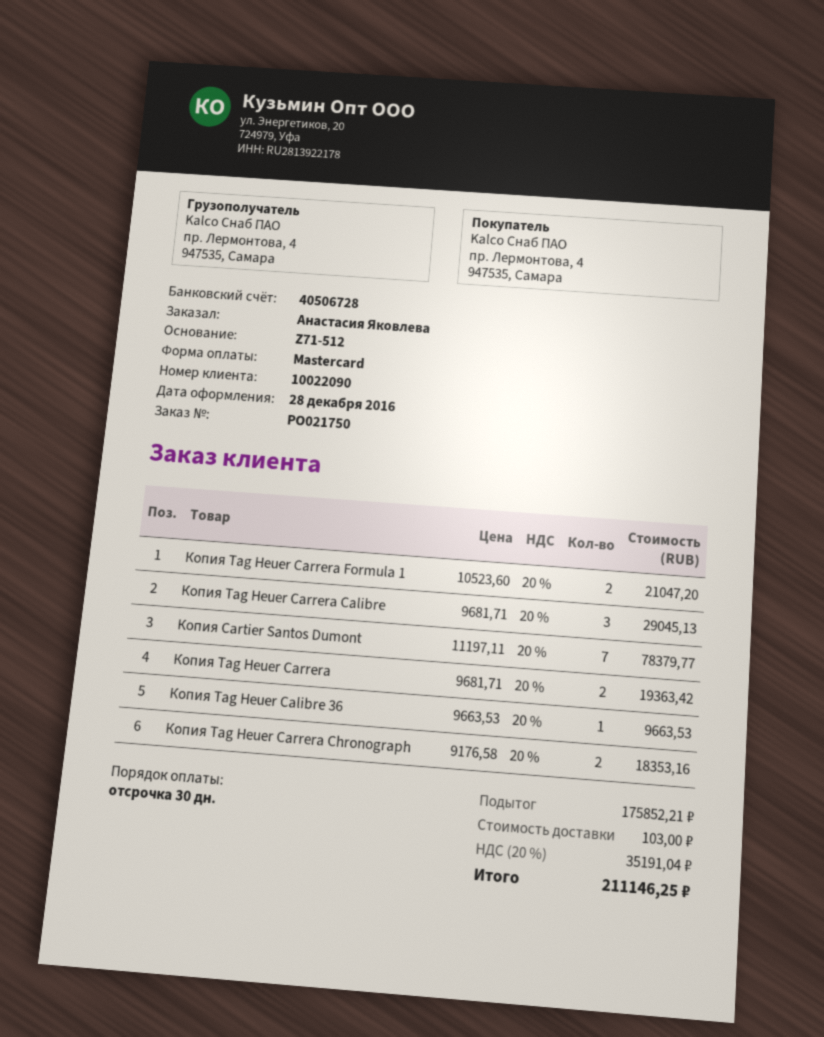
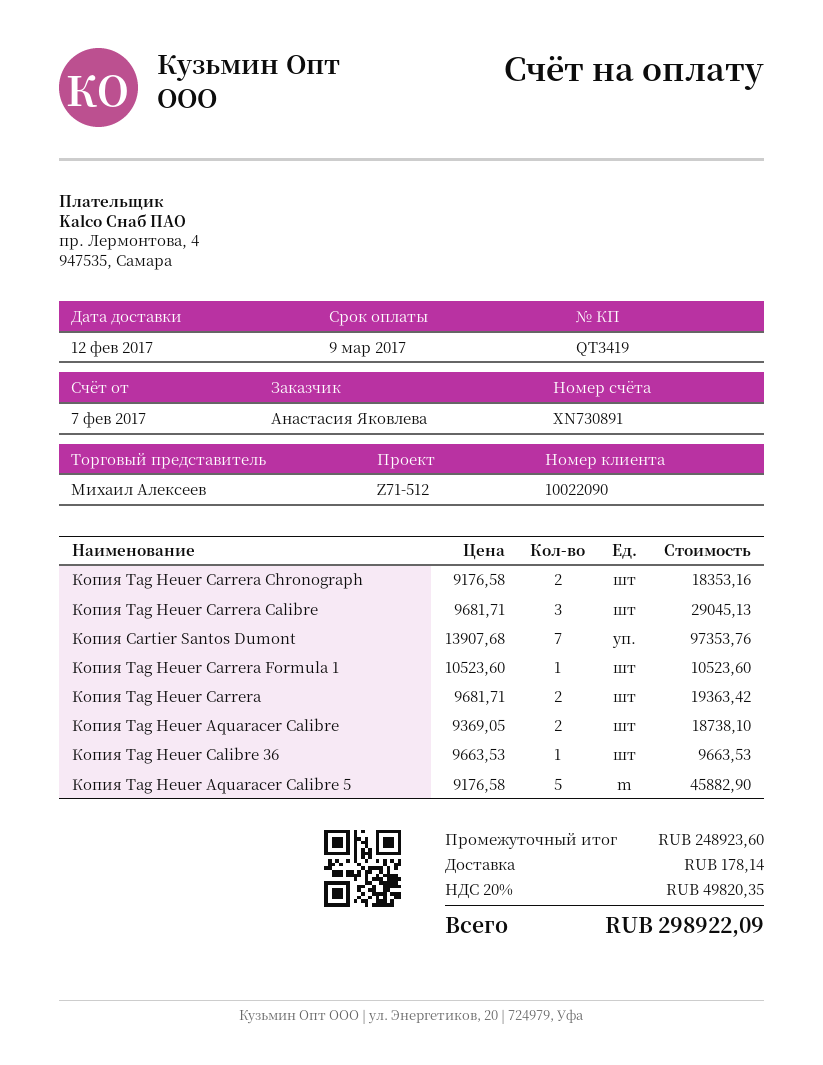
Копия Tag Heuer Carrera Formula 1: 2 x 10523.60 = 21047.20 -> 1 x 10523.60 = 10523.60
Копия Cartier Santos Dumont: 7 x 11197.11 = 78379.77 -> 7 x 13907.68 = 97353.76
Копия Tag Heuer Aquaracer Calibre: none -> 2 x 9369.05 = 18738.10
Копия Tag Heuer Aquaracer Calibre 5: none -> 5 x 9176.58 = 45882.90
subtotal: 175852.21 -> 248923.60
shipping: 103.00 -> 178.14
tax: 20% = 35191.04 -> 20% = 49820.35
total: 211146.25 -> 298922.09

